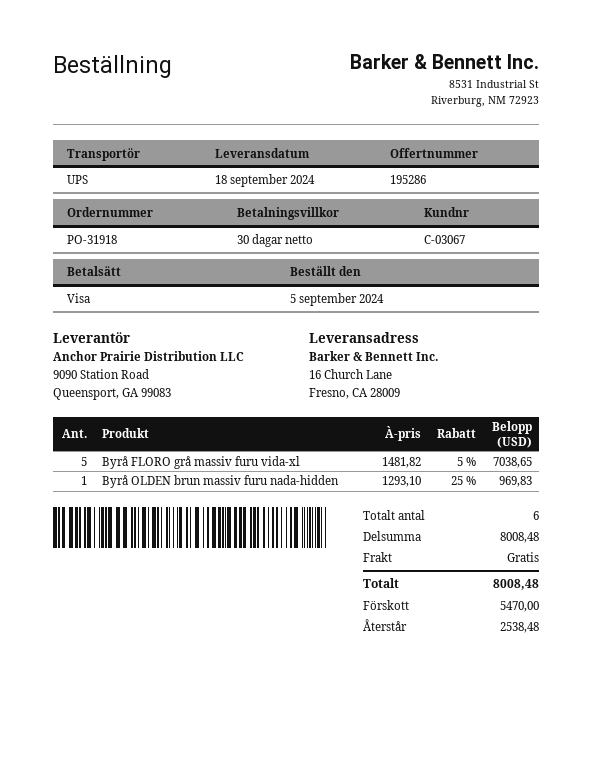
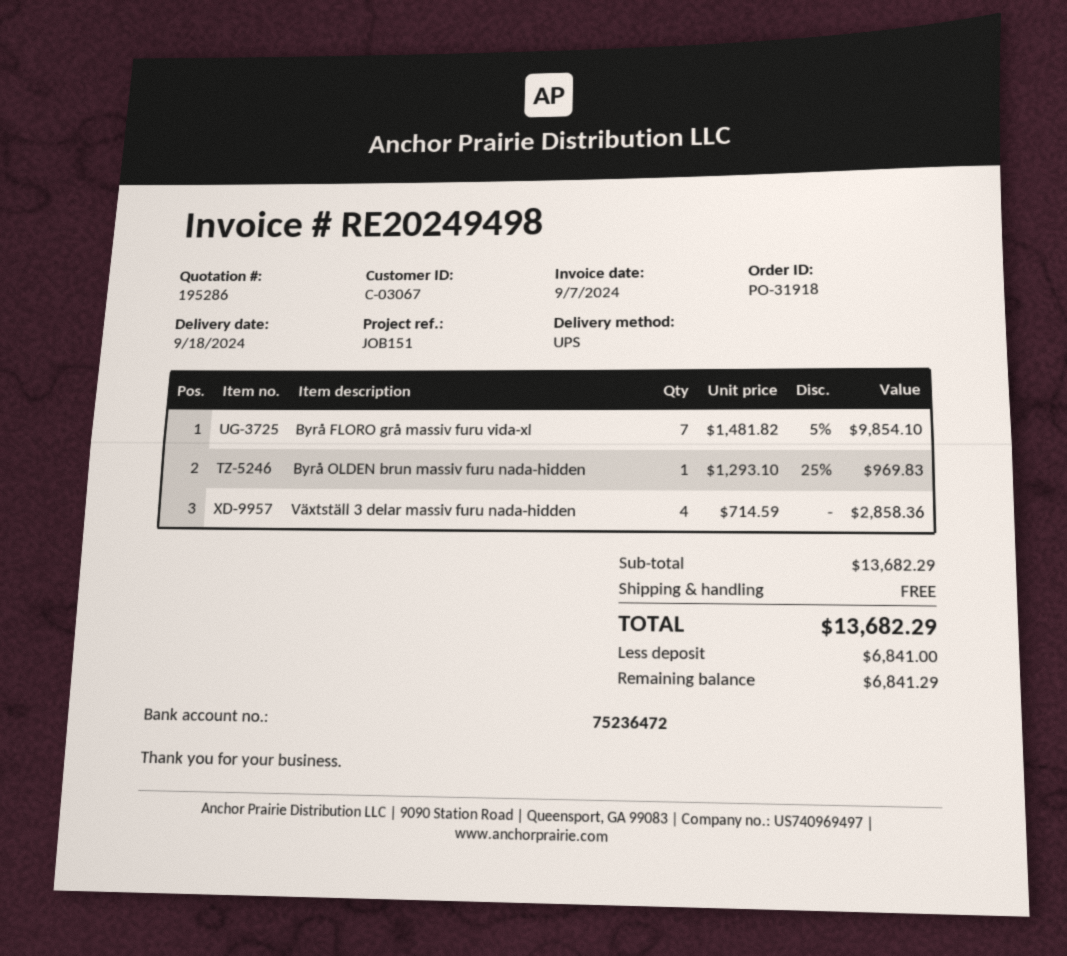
Byrå FLORO grå massiv furu vida-xl: 5 x 1481.82 - 5% = 7038.65 -> 7 x 1481.82 - 5% = 9854.10
Växtställ 3 delar massiv furu nada-hidden: none -> 4 x 714.59 = 2858.36
subtotal: 8008.48 -> 13682.29
total: 8008.48 -> 13682.29
deposit: 5470.00 -> 6841.00
balance: 2538.48 -> 6841.29

